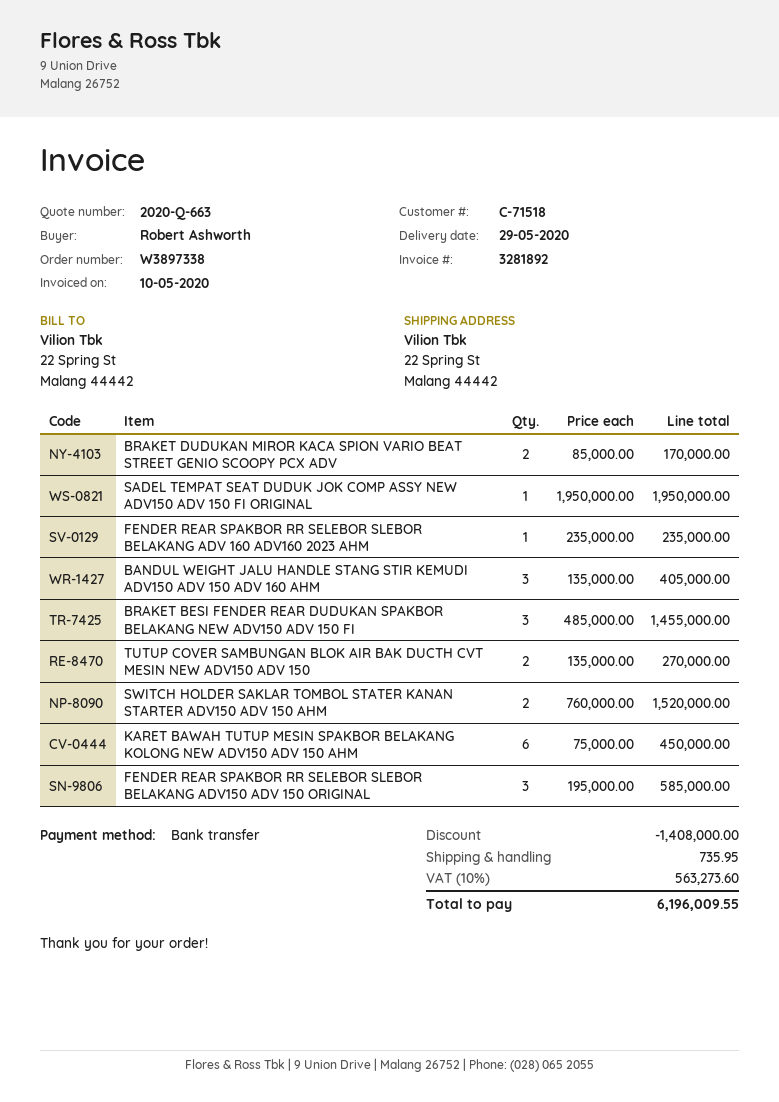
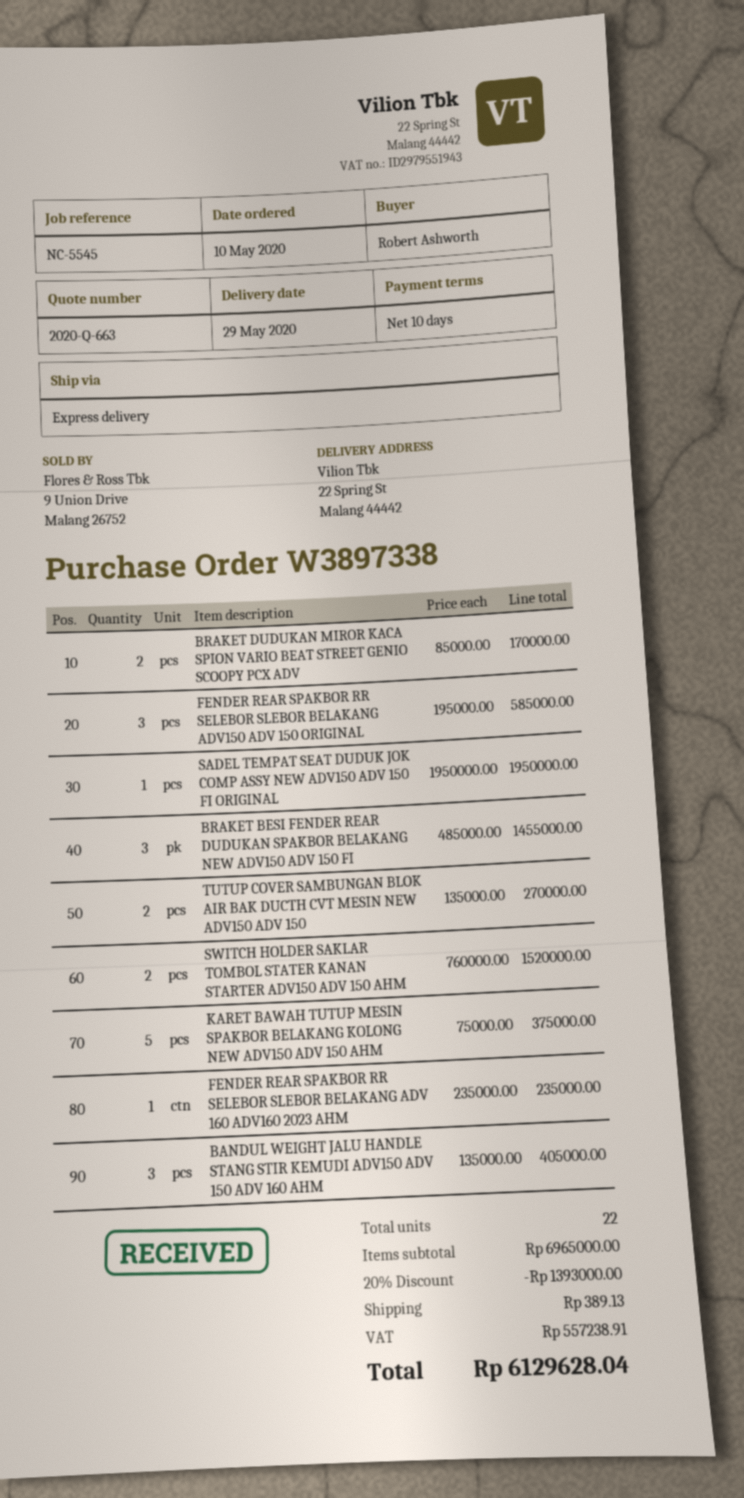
KARET BAWAH TUTUP MESIN SPAKBOR BELAKANG KOLONG NEW ADV150 ADV 150 AHM: 6 x 75000.00 = 450000.00 -> 5 x 75000.00 = 375000.00
discount: 1408000.00 -> 1393000.00
shipping: 735.95 -> 389.13
tax: 563273.60 -> 557238.91
total: 6196009.55 -> 6129628.04

